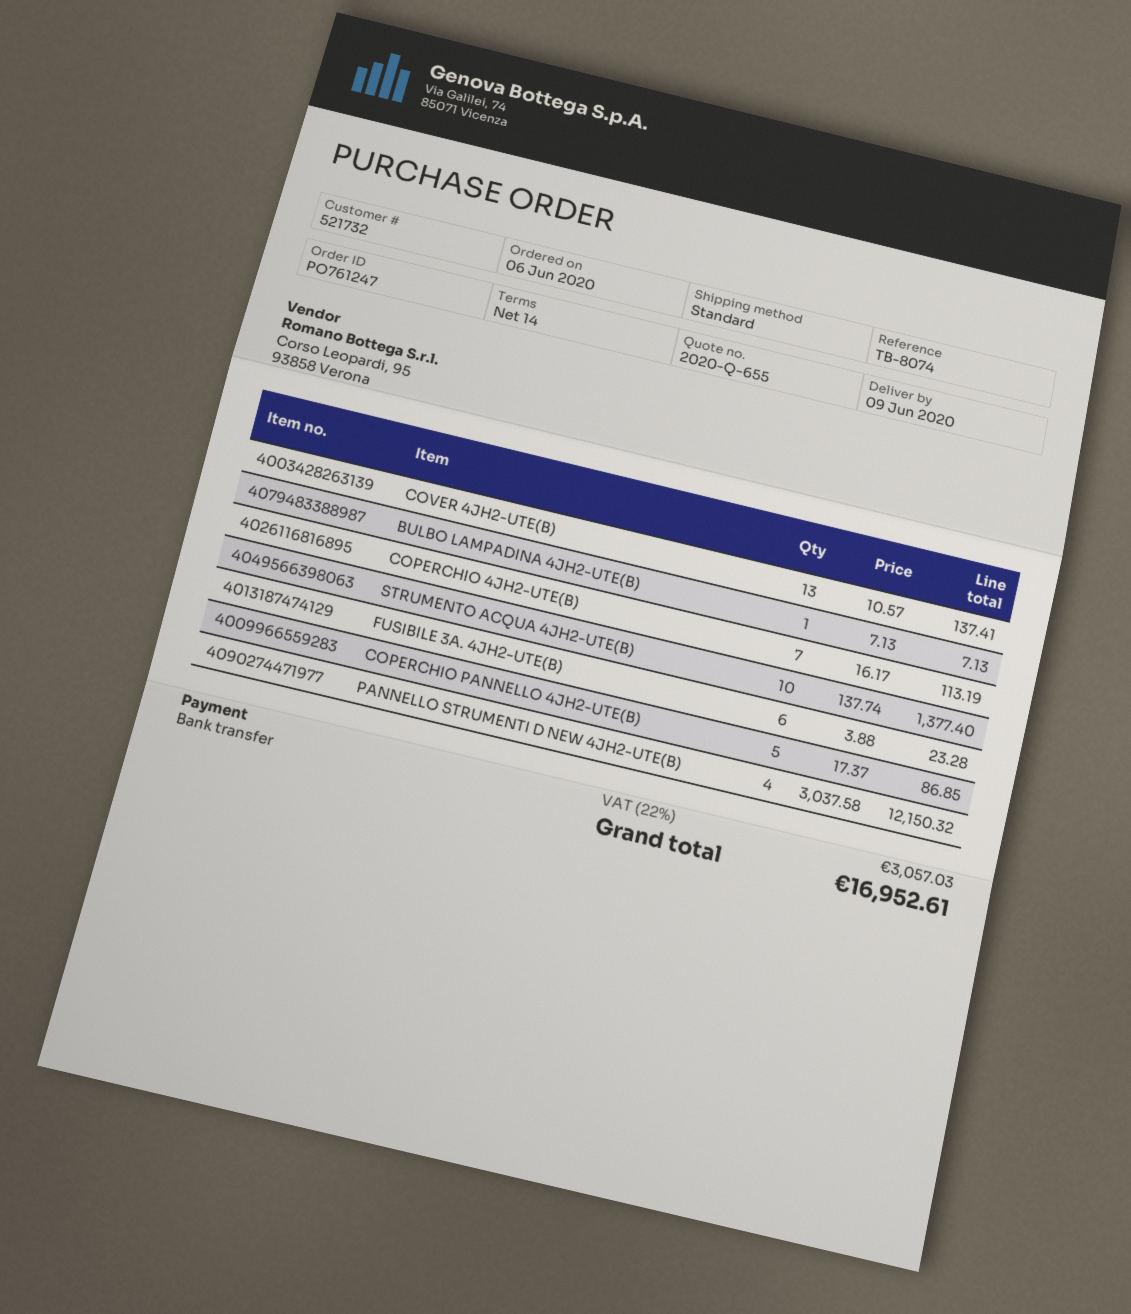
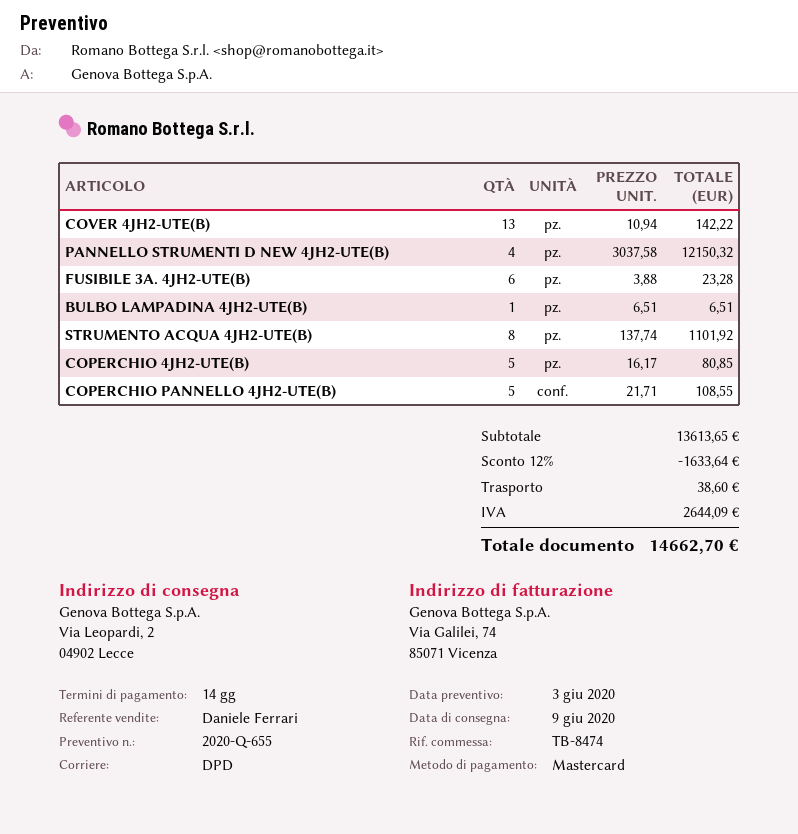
reference: TB-8074 -> TB-8474
payment method: bank transfer -> Mastercard
shipping method: standard -> DPD
COVER 4JH2-UTE(B): 13 x 10.57 = 137.41 -> 13 x 10.94 = 142.22
BULBO LAMPADINA 4JH2-UTE(B): 1 x 7.13 = 7.13 -> 1 x 6.51 = 6.51
COPERCHIO 4JH2-UTE(B): 7 x 16.17 = 113.19 -> 5 x 16.17 = 80.85
STRUMENTO ACQUA 4JH2-UTE(B): 10 x 137.74 = 1377.40 -> 8 x 137.74 = 1101.92
COPERCHIO PANNELLO 4JH2-UTE(B): 5 x 17.37 = 86.85 -> 5 x 21.71 = 108.55
discount: none -> 12% = 1633.64
shipping: none -> 38.60
tax: 3057.03 -> 2644.09
total: 16952.61 -> 14662.70

